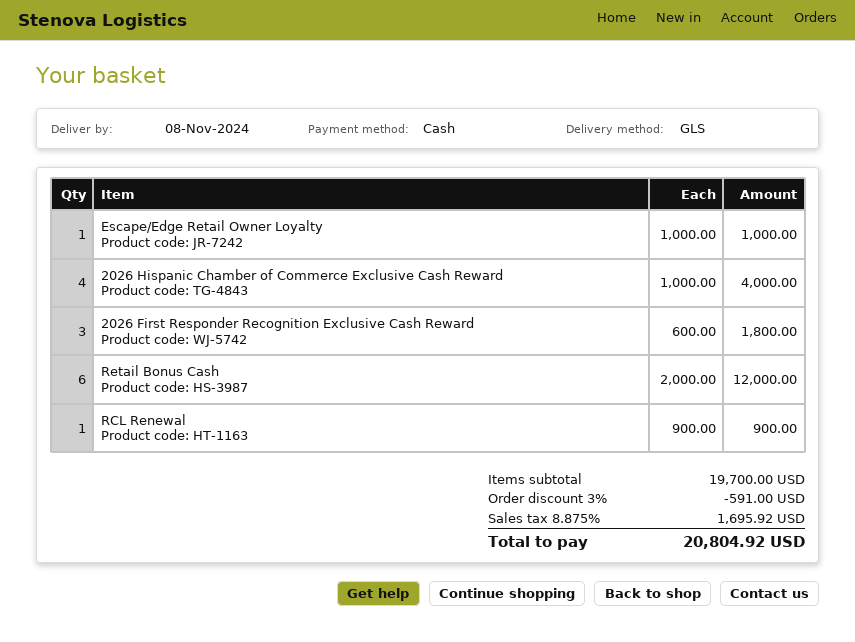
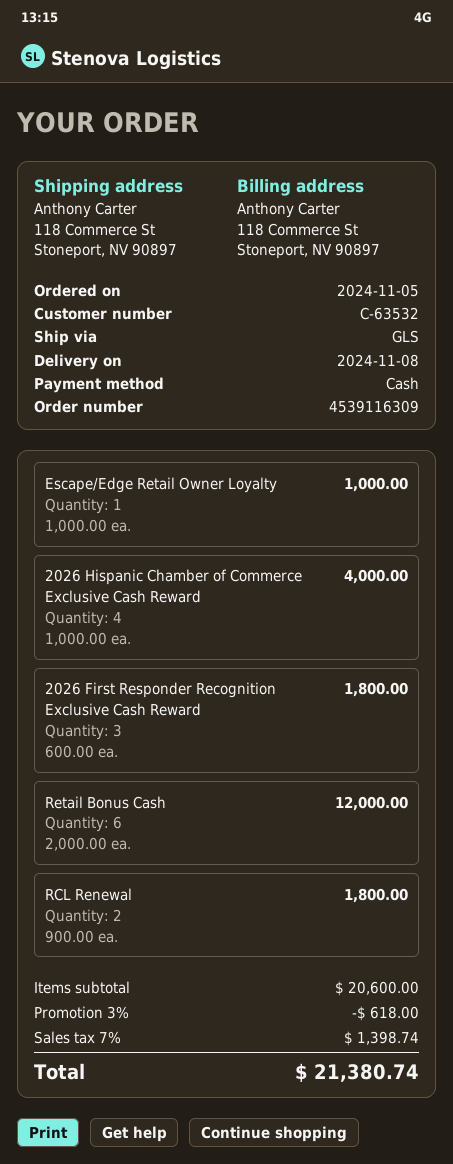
RCL Renewal: 1 x 900.00 = 900.00 -> 2 x 900.00 = 1800.00
subtotal: 19700.00 -> 20600.00
discount: 3% = 591.00 -> 3% = 618.00
tax: 8.875% = 1695.92 -> 7% = 1398.74
total: 20804.92 -> 21380.74

